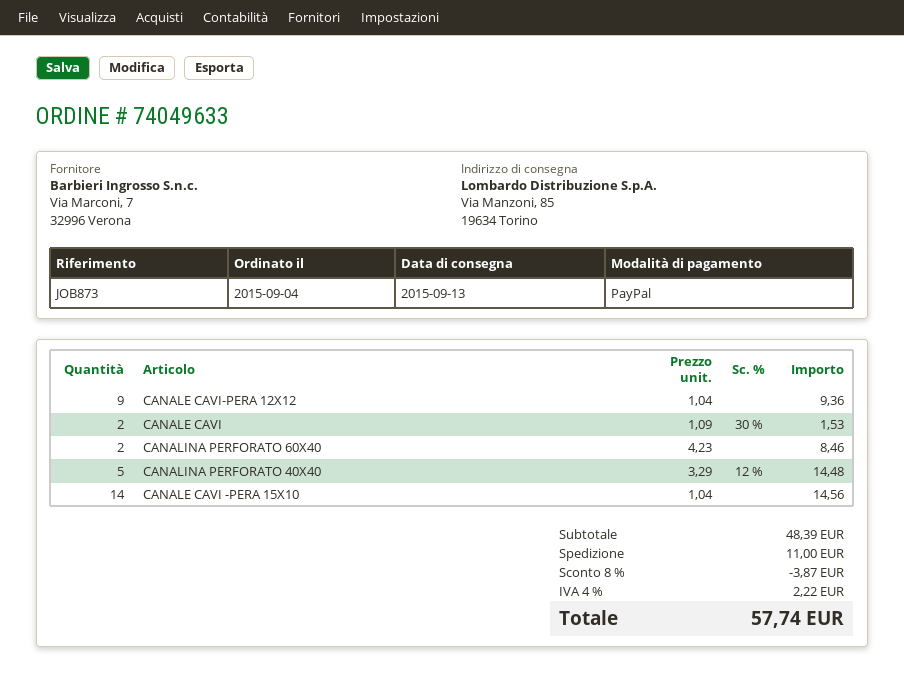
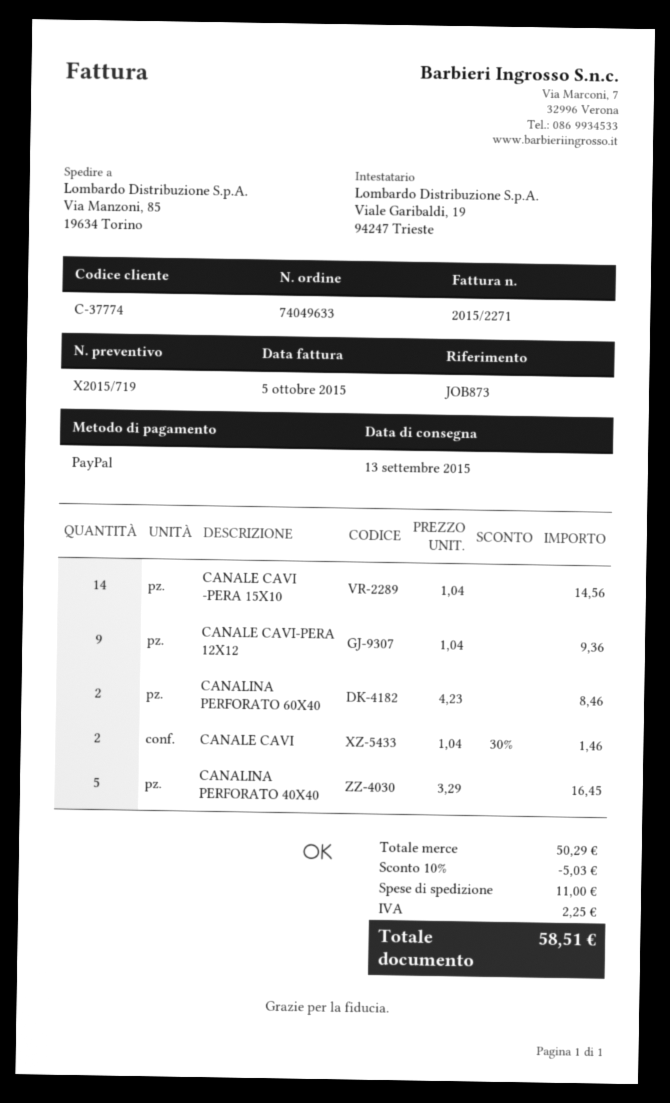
CANALE CAVI: 2 x 1.09 - 30% = 1.53 -> 2 x 1.04 - 30% = 1.46
CANALINA PERFORATO 40X40: 5 x 3.29 - 12% = 14.48 -> 5 x 3.29 = 16.45
subtotal: 48.39 -> 50.29
discount: 8% = 3.87 -> 10% = 5.03
tax: 2.22 -> 2.25
total: 57.74 -> 58.51

